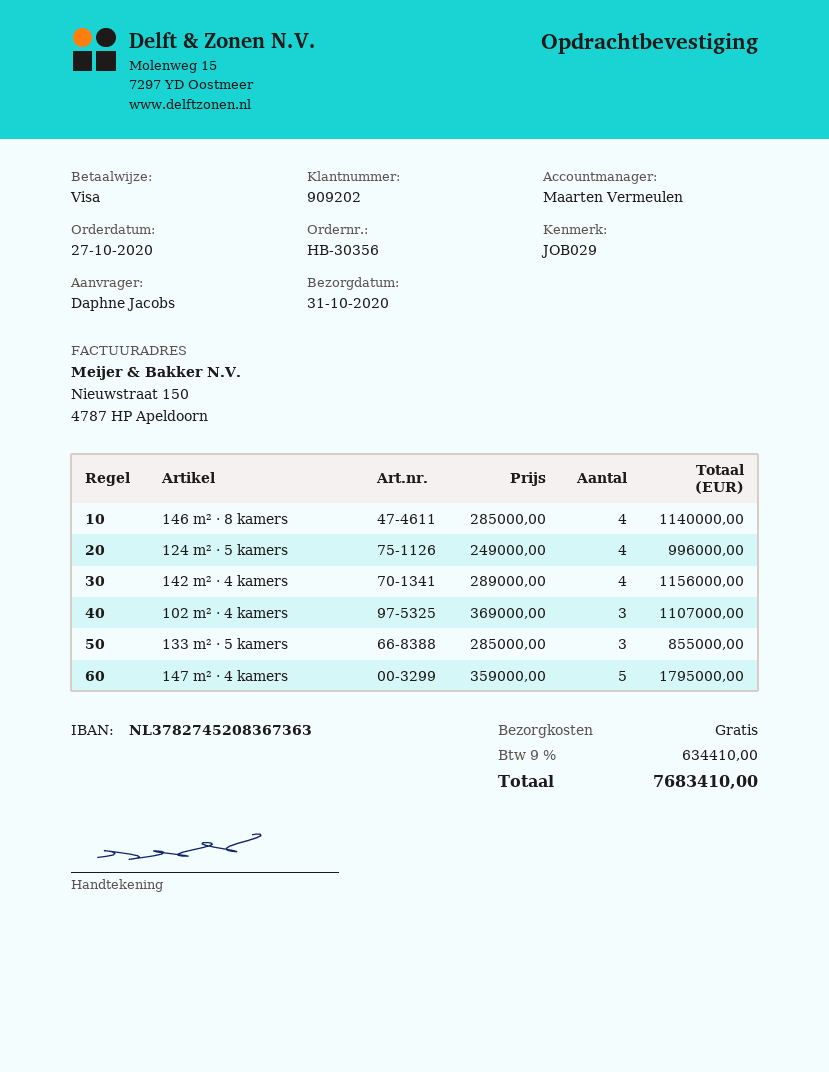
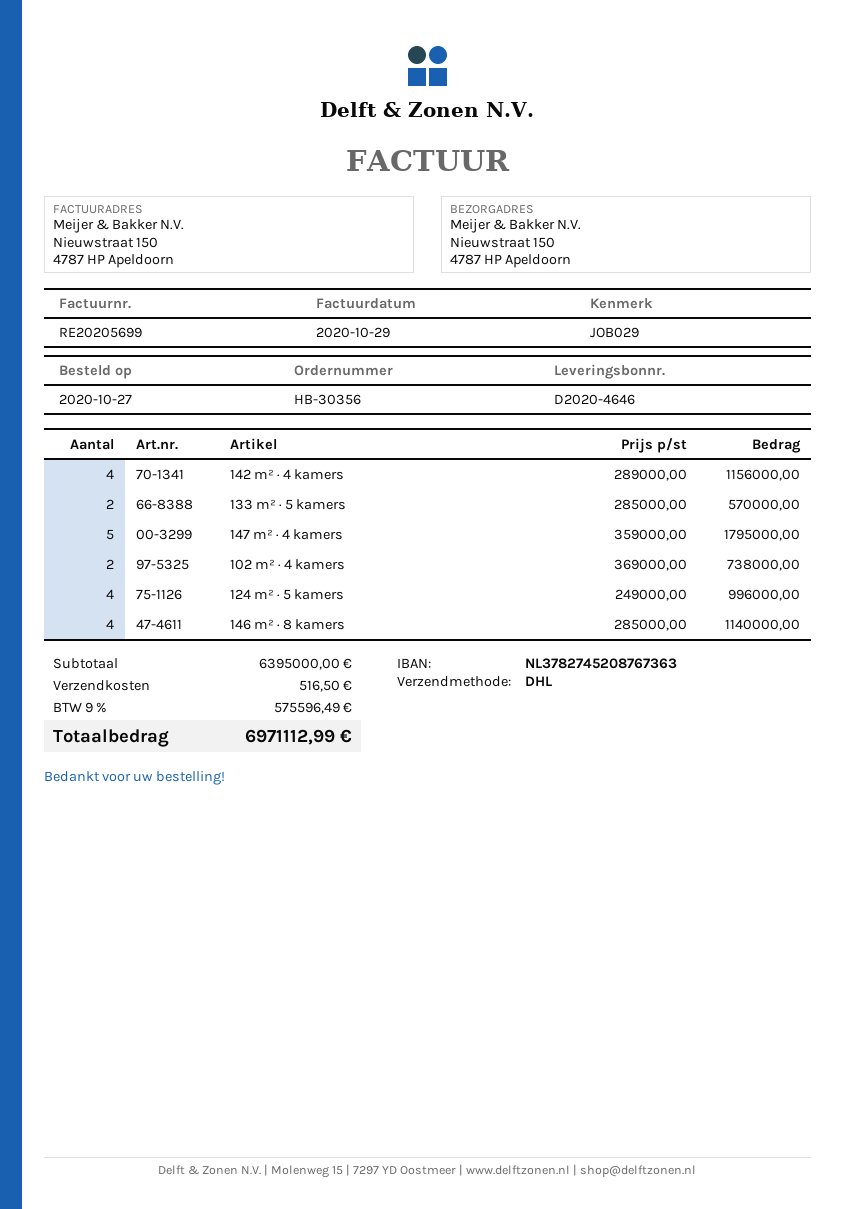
bank account: NL3782745208367363 -> NL3782745208767363
102 m² · 4 kamers: 3 x 369000.00 = 1107000.00 -> 2 x 369000.00 = 738000.00
133 m² · 5 kamers: 3 x 285000.00 = 855000.00 -> 2 x 285000.00 = 570000.00
shipping: 0.00 -> 516.50
tax: 9% = 634410.00 -> 9% = 575596.49
total: 7683410.00 -> 6971112.99

